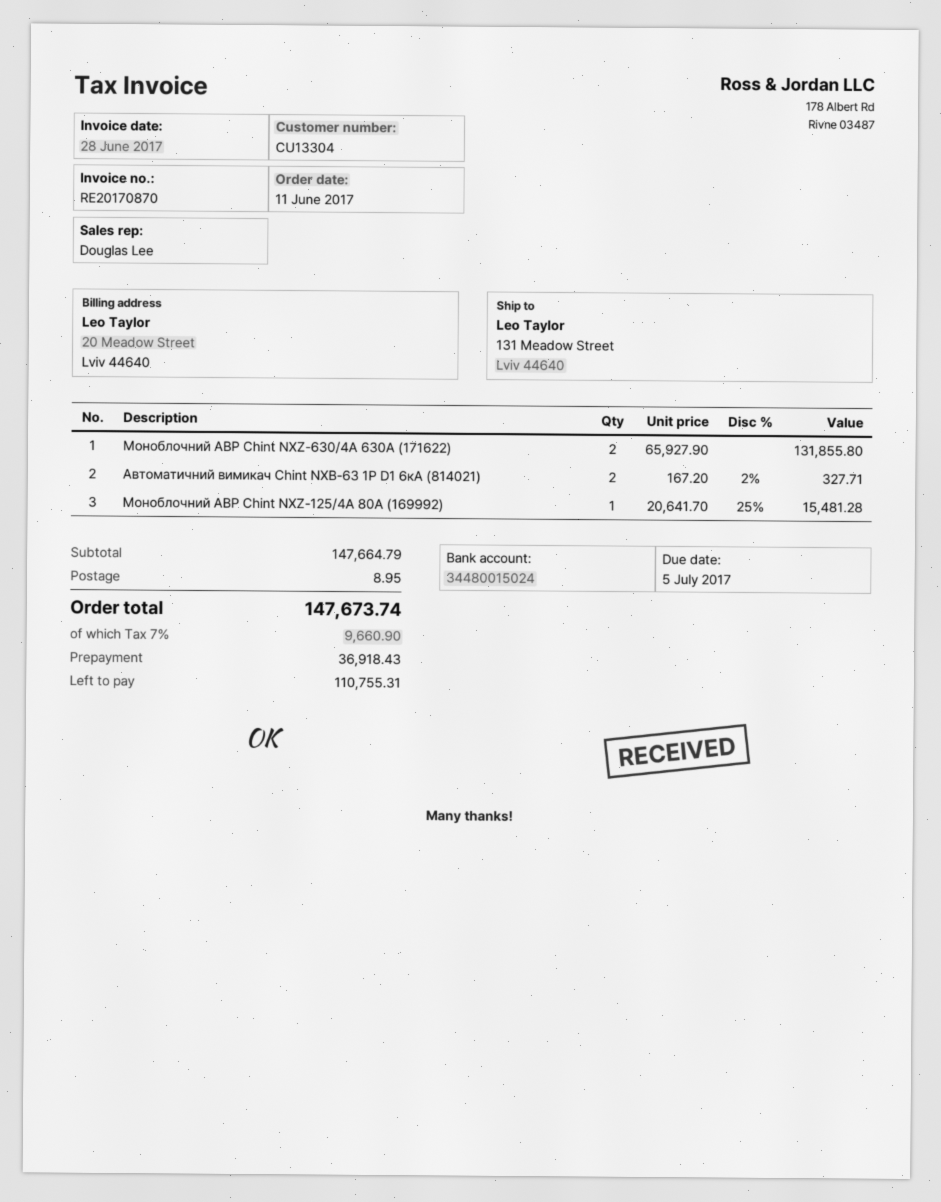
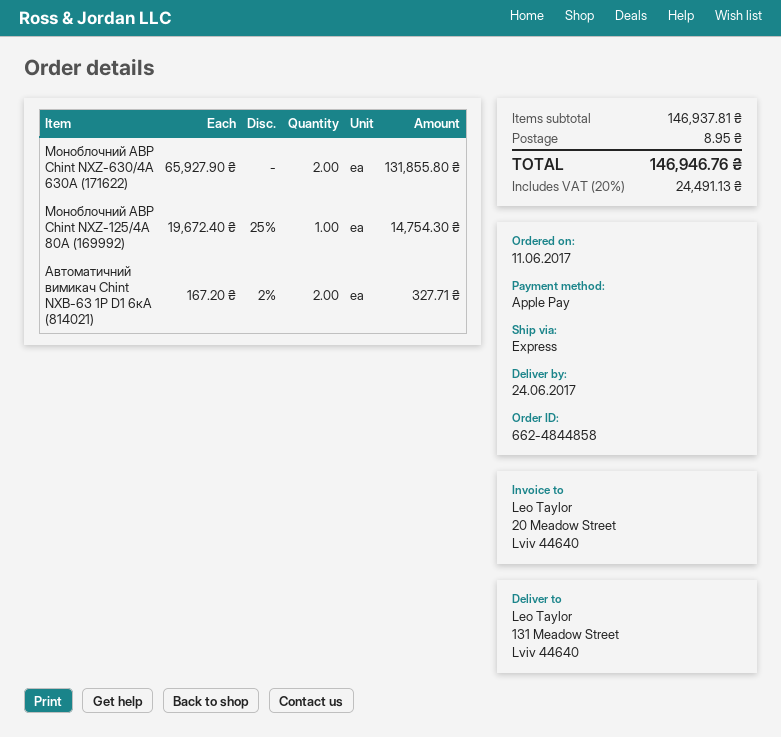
Моноблочний АВР Chint NXZ-125/4A 80A (169992): 1 x 20641.70 - 25% = 15481.28 -> 1 x 19672.40 - 25% = 14754.30
subtotal: 147664.79 -> 146937.81
tax: 7% = 9660.90 -> 20% = 24491.13
total: 147673.74 -> 146946.76

